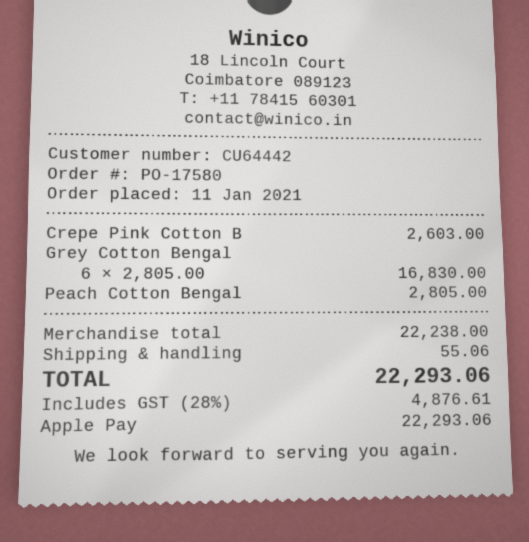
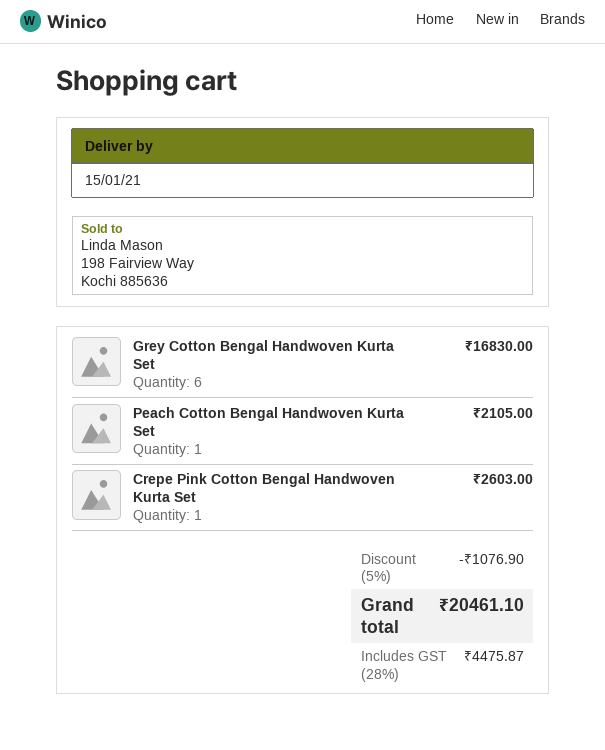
Peach Cotton Bengal: 1 for 2805.00 -> 1 for 2105.00
discount: none -> 5% = 1076.90
shipping: 55.06 -> none
tax: 28% = 4876.61 -> 28% = 4475.87
total: 22293.06 -> 20461.10

